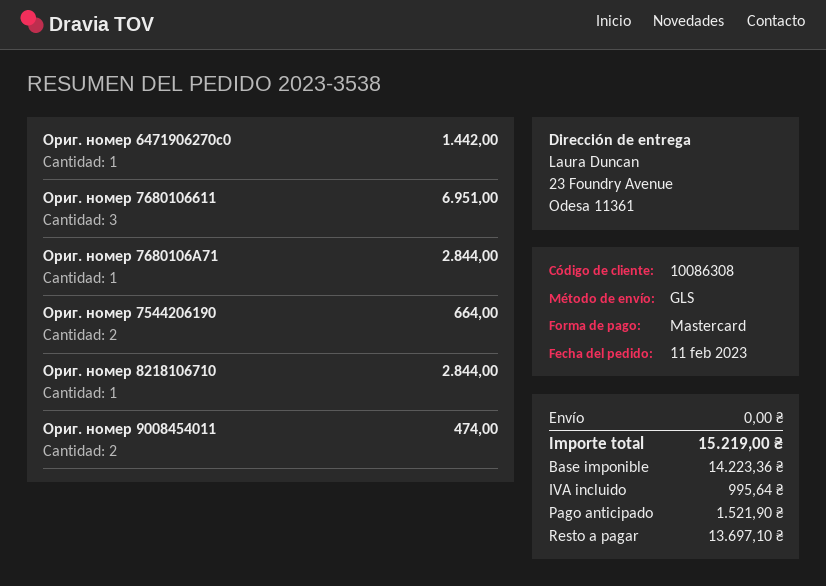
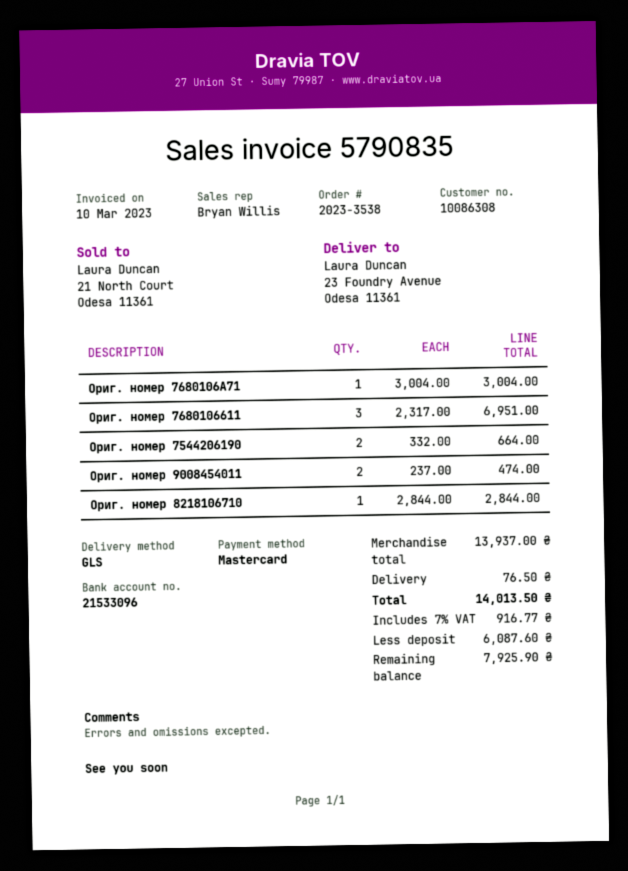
Ориг. номер 6471906270c0: 1 for 1442.00 -> none
Ориг. номер 7680106A71: 1 for 2844.00 -> 1 for 3004.00
shipping: 0.00 -> 76.50
tax: 995.64 -> 916.77
total: 15219.00 -> 14013.50
deposit: 1521.90 -> 6087.60
balance: 13697.10 -> 7925.90

